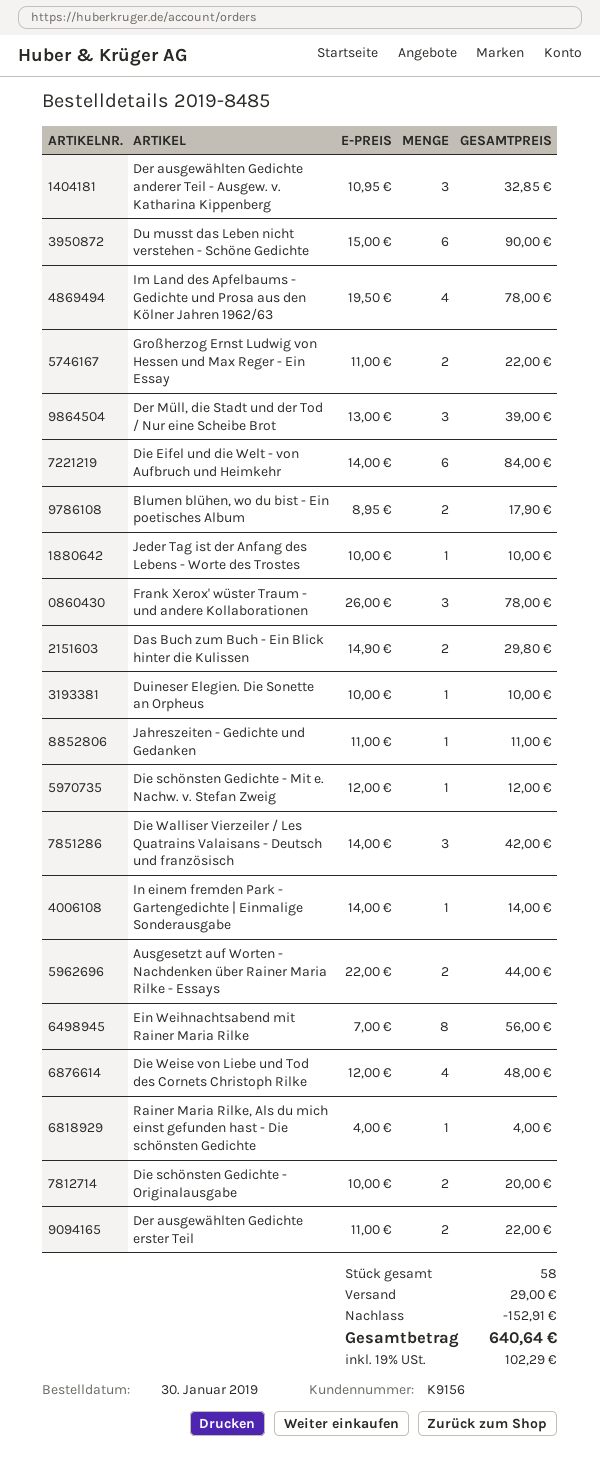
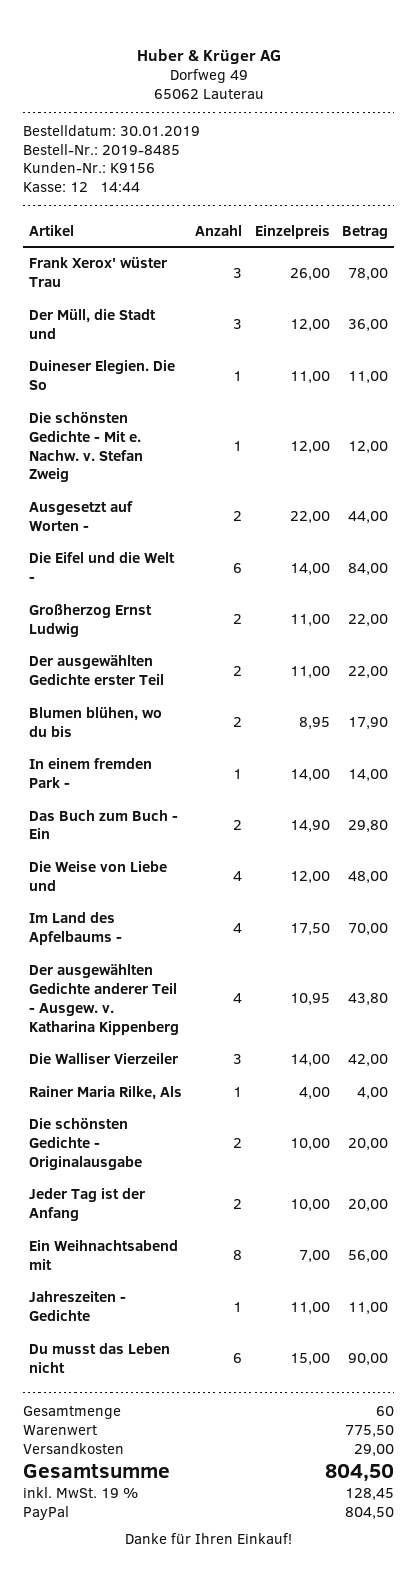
Der ausgewählten Gedichte anderer Teil - Ausgew. v. Katharina Kippenberg: 3 x 10.95 = 32.85 -> 4 x 10.95 = 43.80
Im Land des Apfelbaums - Gedichte und Prosa aus den Kölner Jahren 1962/63: 4 x 19.50 = 78.00 -> 4 x 17.50 = 70.00
Der Müll, die Stadt und der Tod / Nur eine Scheibe Brot: 3 x 13.00 = 39.00 -> 3 x 12.00 = 36.00
Jeder Tag ist der Anfang des Lebens - Worte des Trostes: 1 x 10.00 = 10.00 -> 2 x 10.00 = 20.00
Duineser Elegien. Die Sonette an Orpheus: 1 x 10.00 = 10.00 -> 1 x 11.00 = 11.00
total quantity: 58 -> 60
discount: 152.91 -> none
tax: 19% = 102.29 -> 19% = 128.45
total: 640.64 -> 804.50

